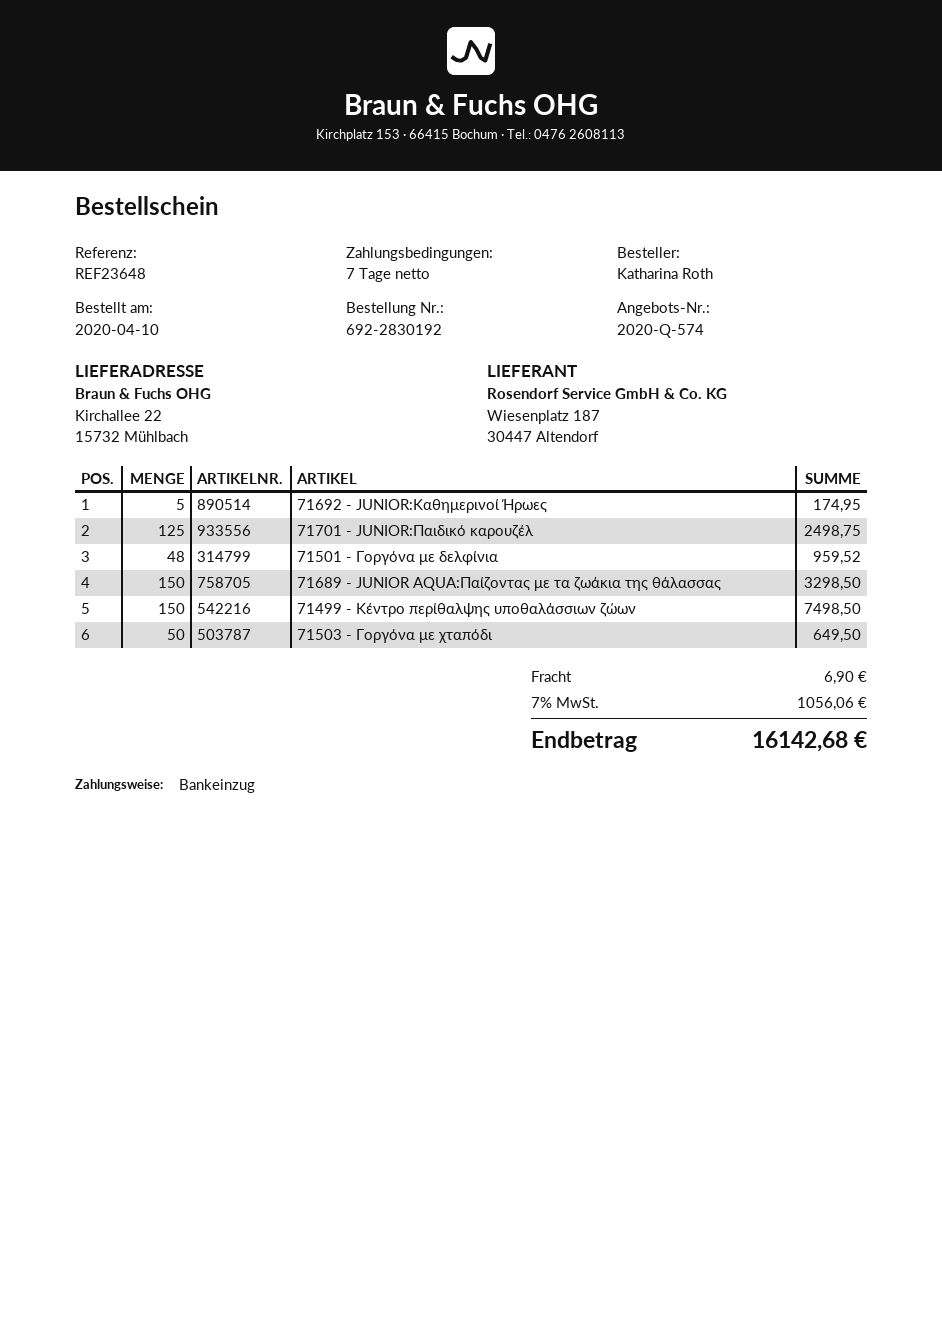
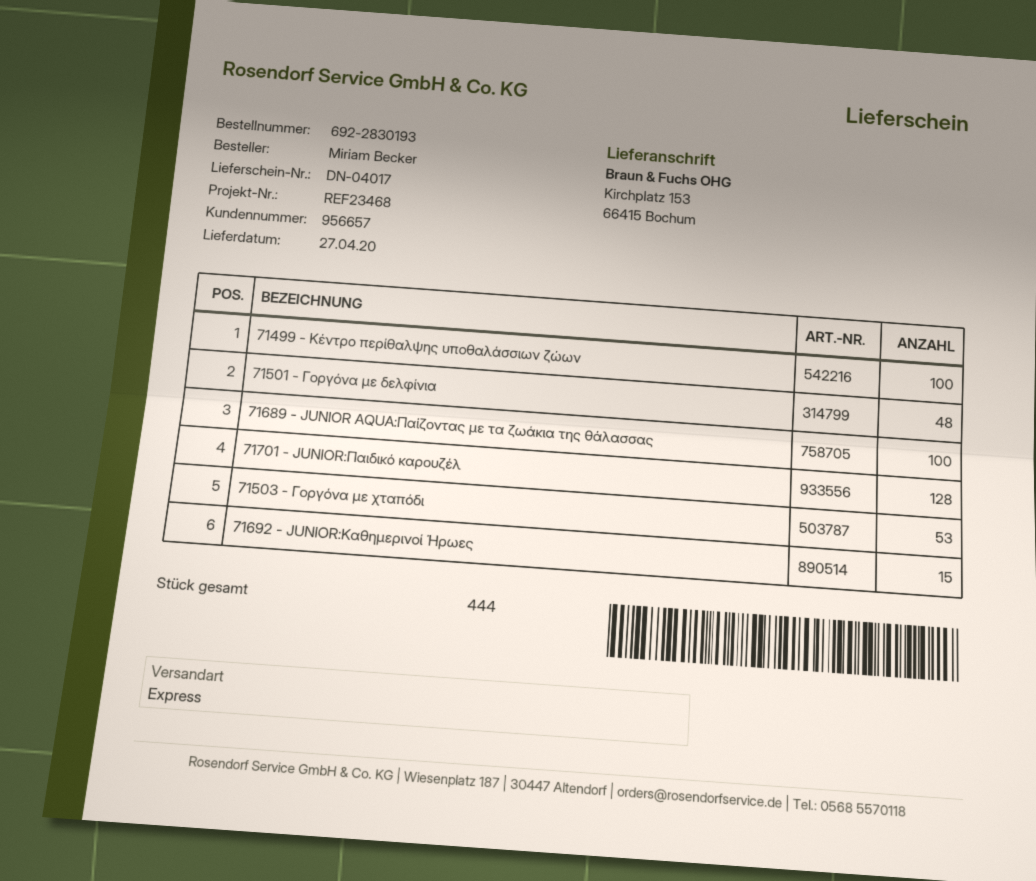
order number: 692-2830192 -> 692-2830193
reference: REF23648 -> REF23468
ordered by: Katharina Roth -> Miriam Becker
ship to: Kirchallee 22, 15732 Mühlbach -> Kirchplatz 153, 66415 Bochum
71692 - JUNIOR:Καθημερινοί Ήρωες: 5 -> 15
71701 - JUNIOR:Παιδικό καρουζέλ: 125 -> 128
71689 - JUNIOR AQUA:Παίζοντας με τα ζωάκια της θάλασσας: 150 -> 100
71499 - Κέντρο περίθαλψης υποθαλάσσιων ζώων: 150 -> 100
71503 - Γοργόνα με χταπόδι: 50 -> 53

